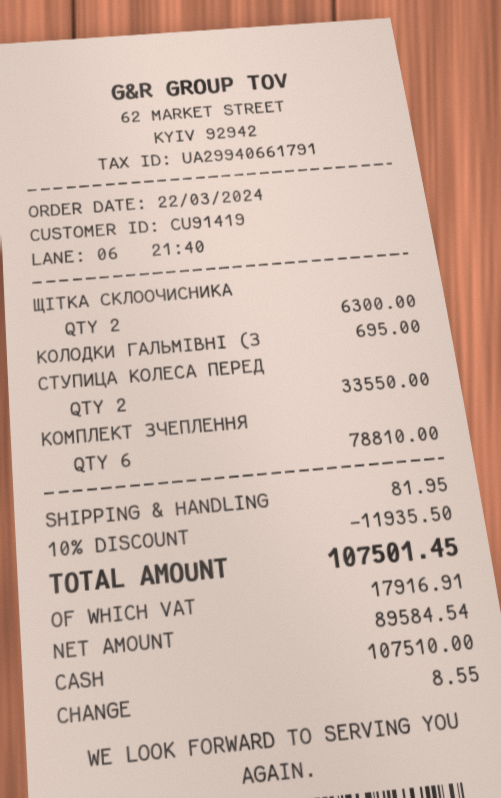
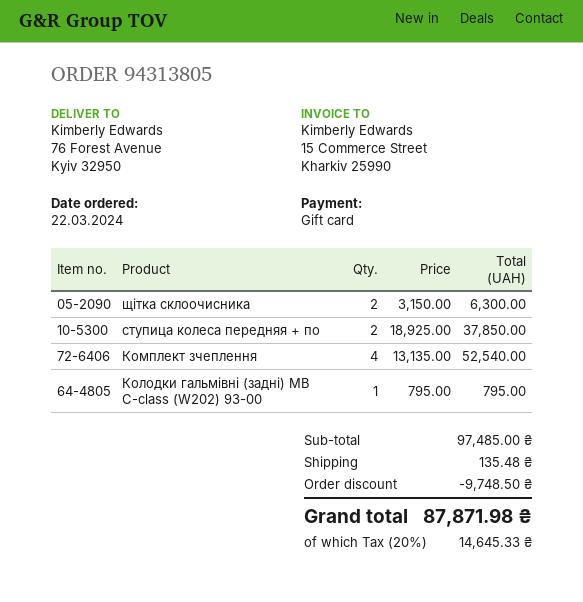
payment method: cash -> gift card
КОЛОДКИ ГАЛЬМІВНІ (З: 1 for 695.00 -> 1 for 795.00
СТУПИЦА КОЛЕСА ПЕРЕД: 2 for 33550.00 -> 2 for 37850.00
КОМПЛЕКТ ЗЧЕПЛЕННЯ: 6 for 78810.00 -> 4 for 52540.00
discount: 11935.50 -> 9748.50
shipping: 81.95 -> 135.48
tax: 17916.91 -> 14645.33
total: 107501.45 -> 87871.98

